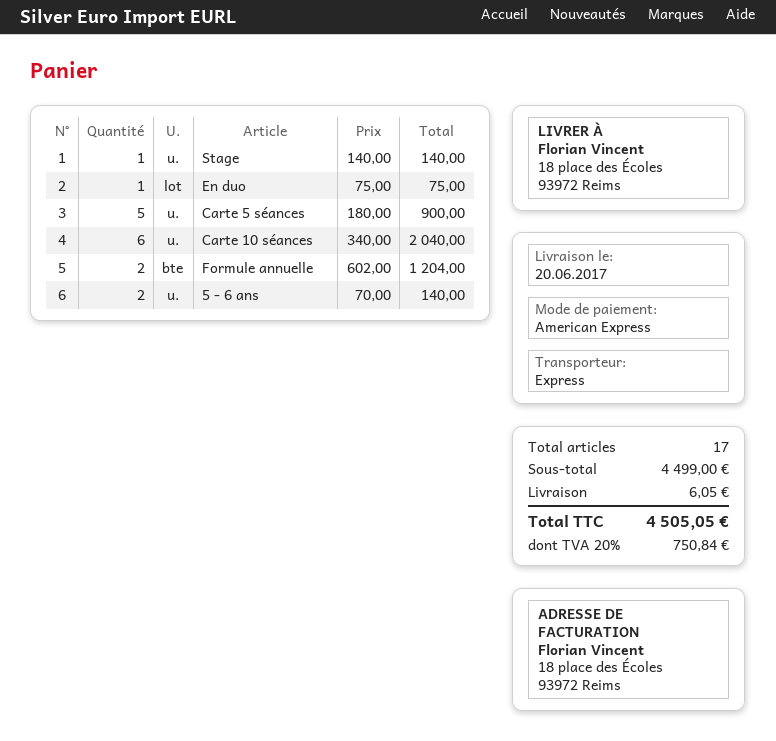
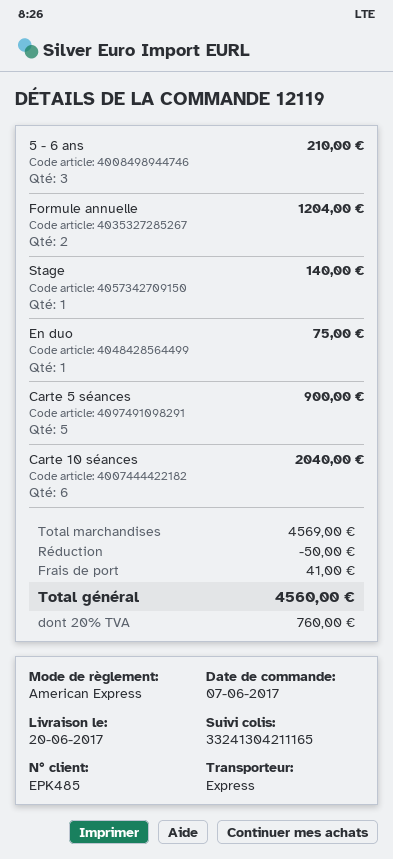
5 - 6 ans: 2 for 140.00 -> 3 for 210.00
subtotal: 4499.00 -> 4569.00
discount: none -> 50.00
shipping: 6.05 -> 41.00
tax: 20% = 750.84 -> 20% = 760.00
total: 4505.05 -> 4560.00

